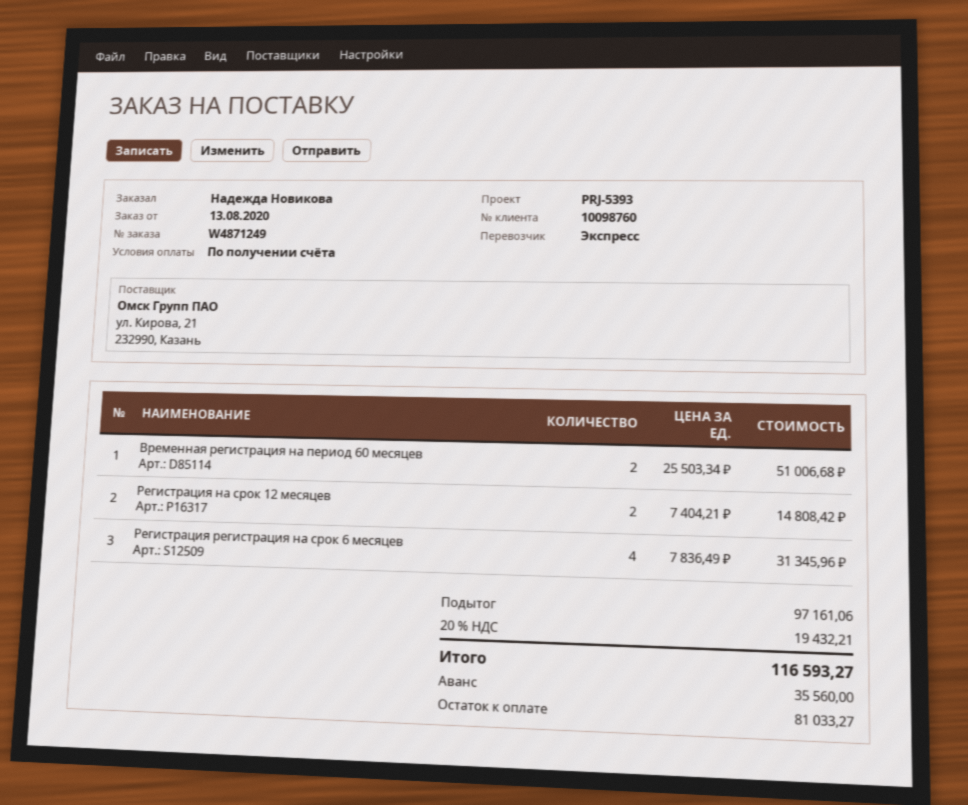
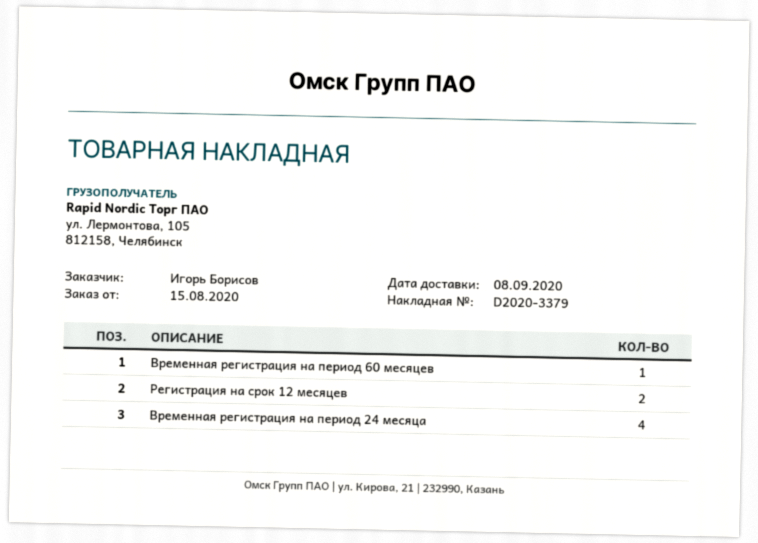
order date: 2020-08-13 -> 2020-08-15
ordered by: Надежда Новикова -> Игорь Борисов
Временная регистрация на период 60 месяцев: 2 -> 1
Регистрация регистрация на срок 6 месяцев: 4 -> none
Временная регистрация на период 24 месяца: none -> 4

